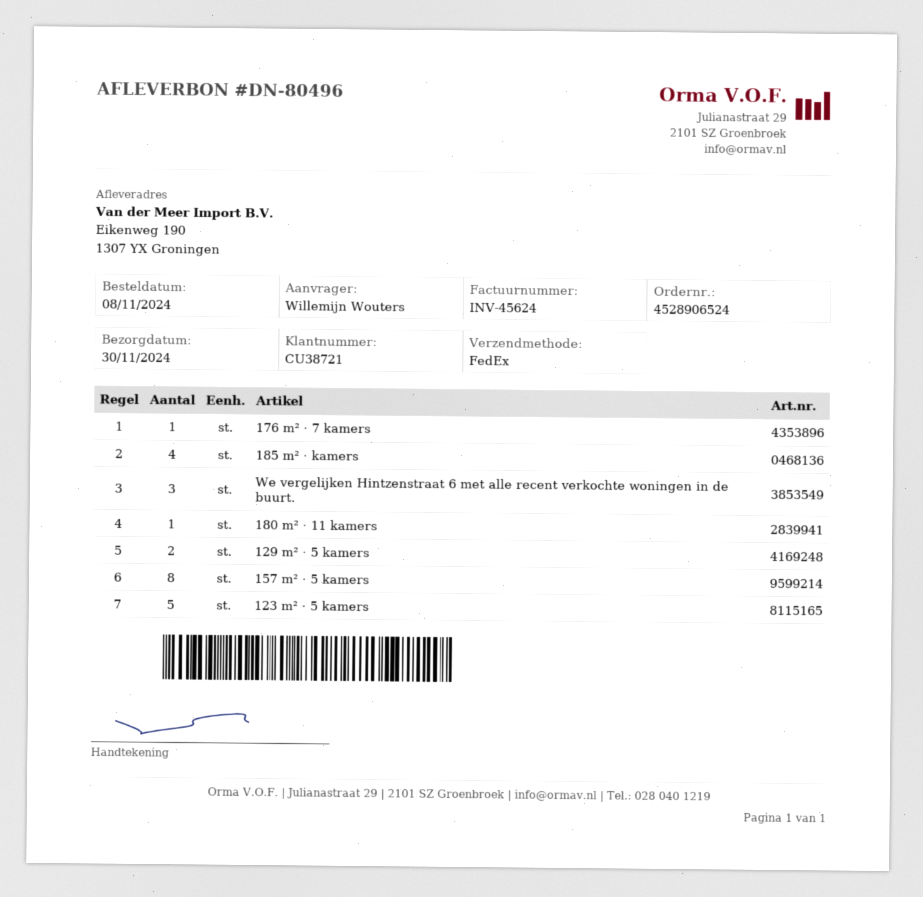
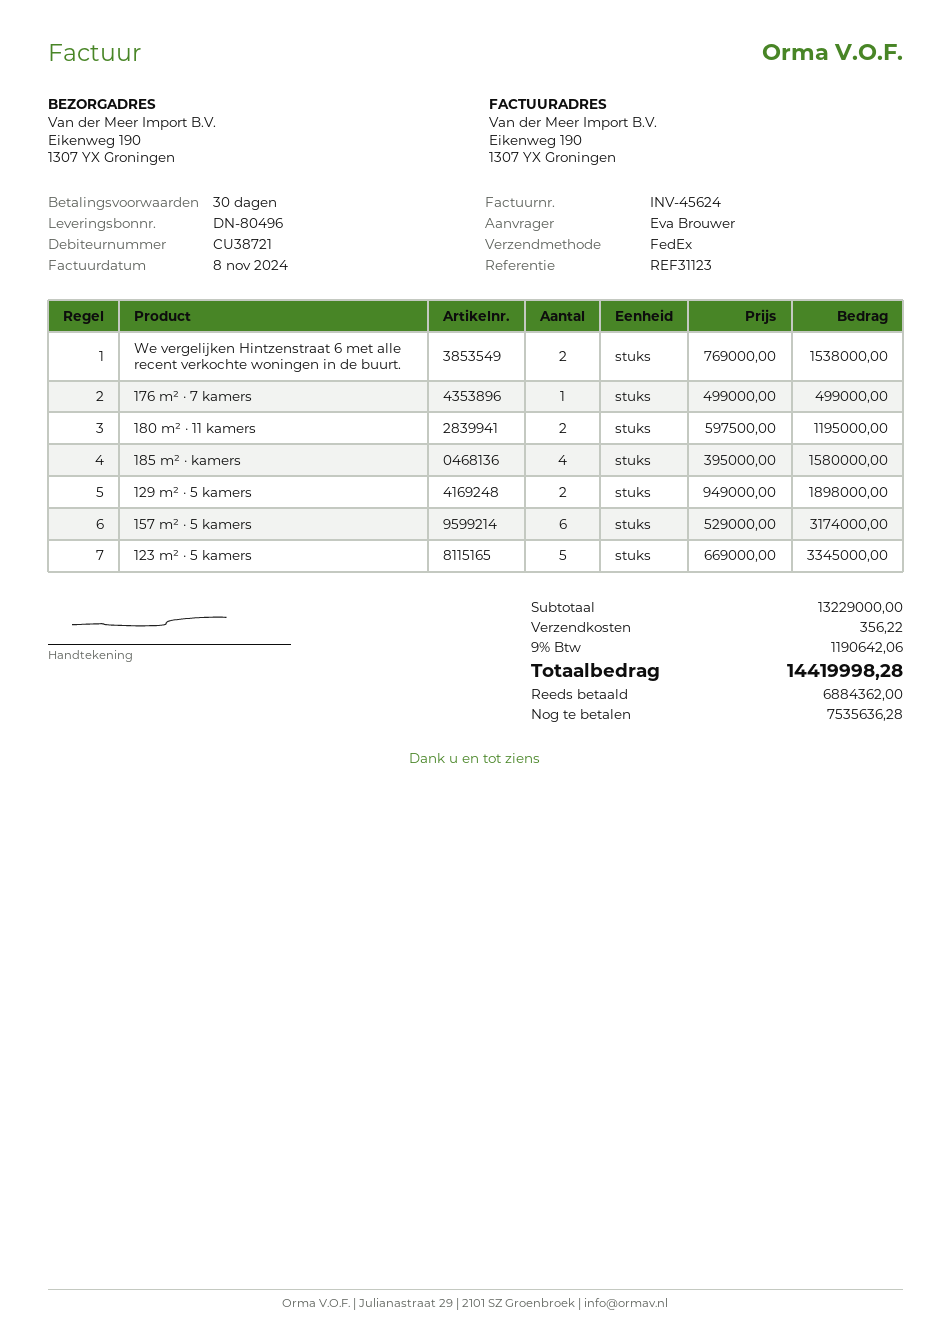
ordered by: Willemijn Wouters -> Eva Brouwer
We vergelijken Hintzenstraat 6 met alle recent verkochte woningen in de buurt.: 3 -> 2
180 m² · 11 kamers: 1 -> 2
157 m² · 5 kamers: 8 -> 6

